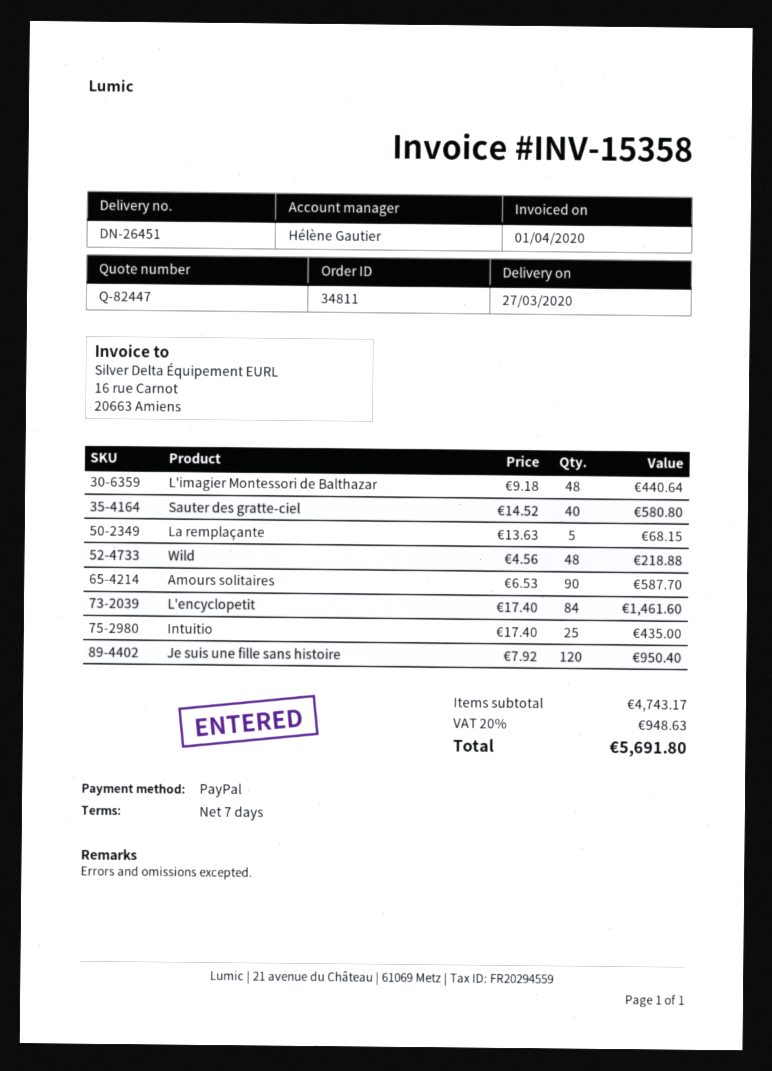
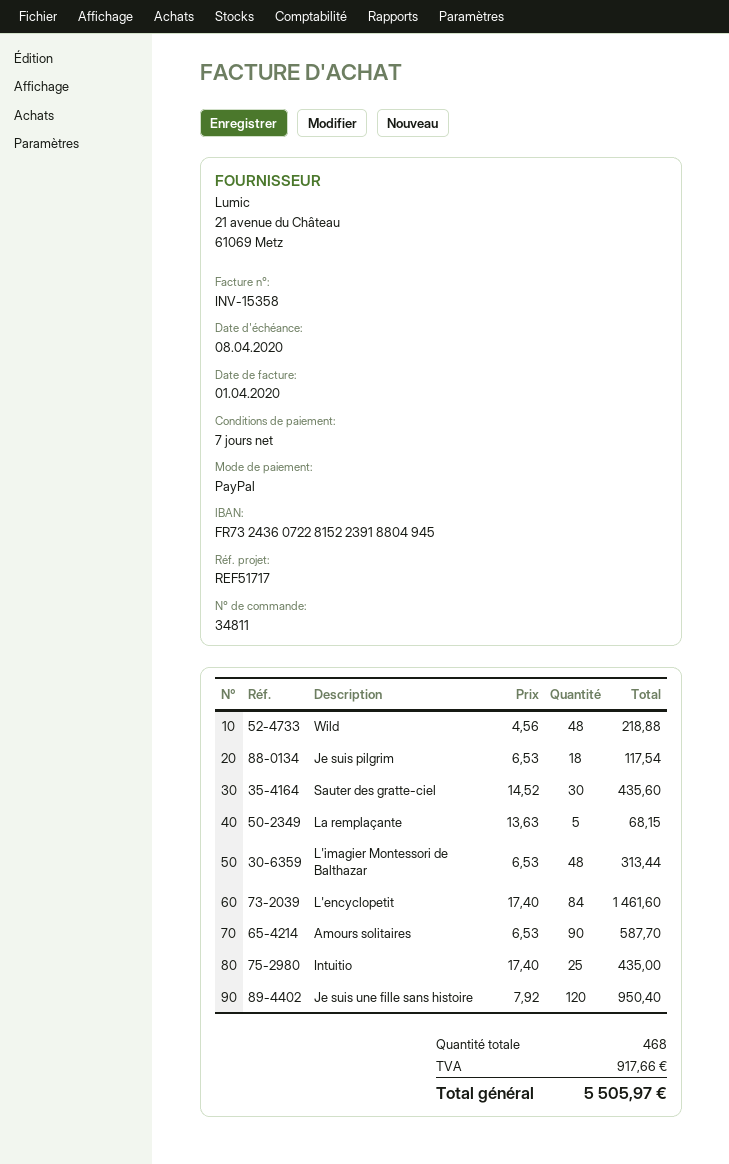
L'imagier Montessori de Balthazar: 48 x 9.18 = 440.64 -> 48 x 6.53 = 313.44
Sauter des gratte-ciel: 40 x 14.52 = 580.80 -> 30 x 14.52 = 435.60
Je suis pilgrim: none -> 18 x 6.53 = 117.54
tax: 948.63 -> 917.66
total: 5691.80 -> 5505.97

